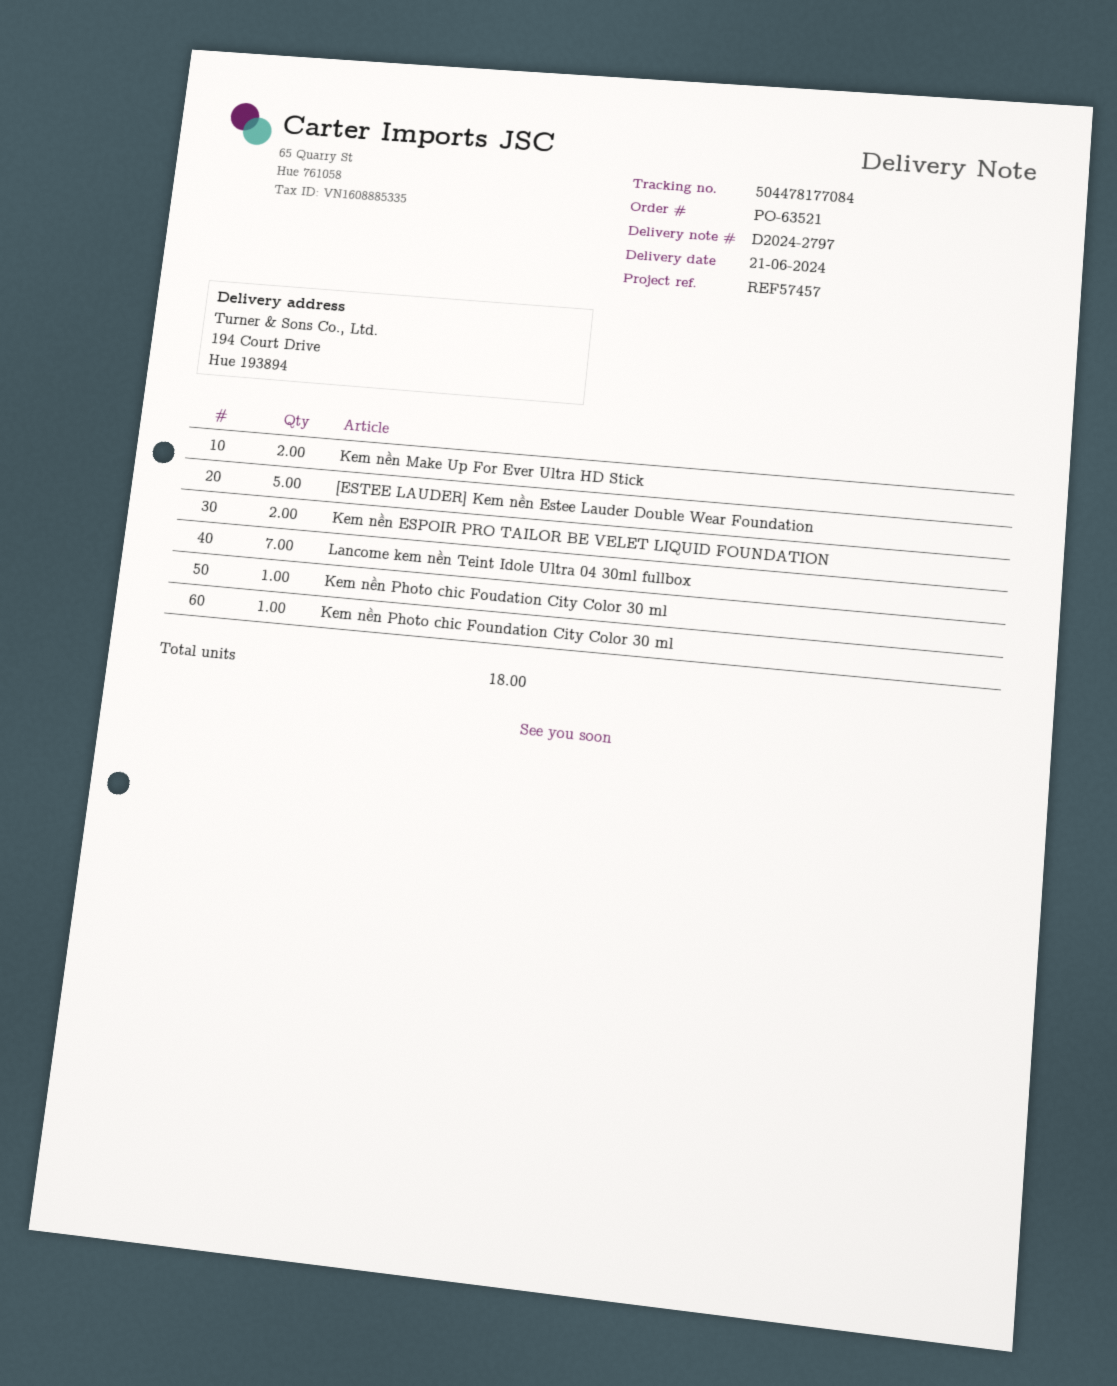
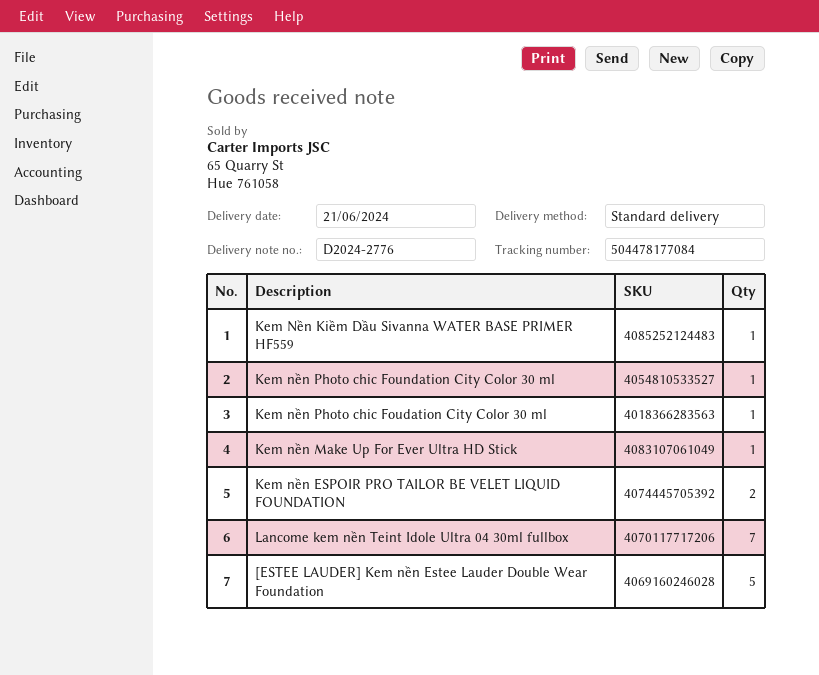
delivery note number: D2024-2797 -> D2024-2776
Kem nền Make Up For Ever Ultra HD Stick: 2 -> 1
Kem Nền Kiềm Dầu Sivanna WATER BASE PRIMER HF559: none -> 1

